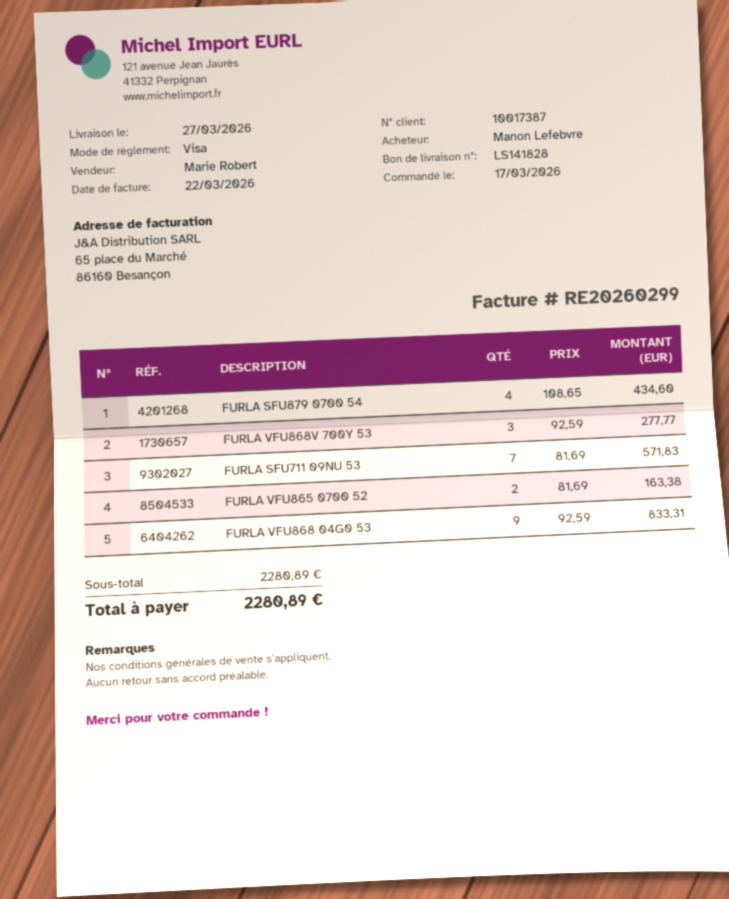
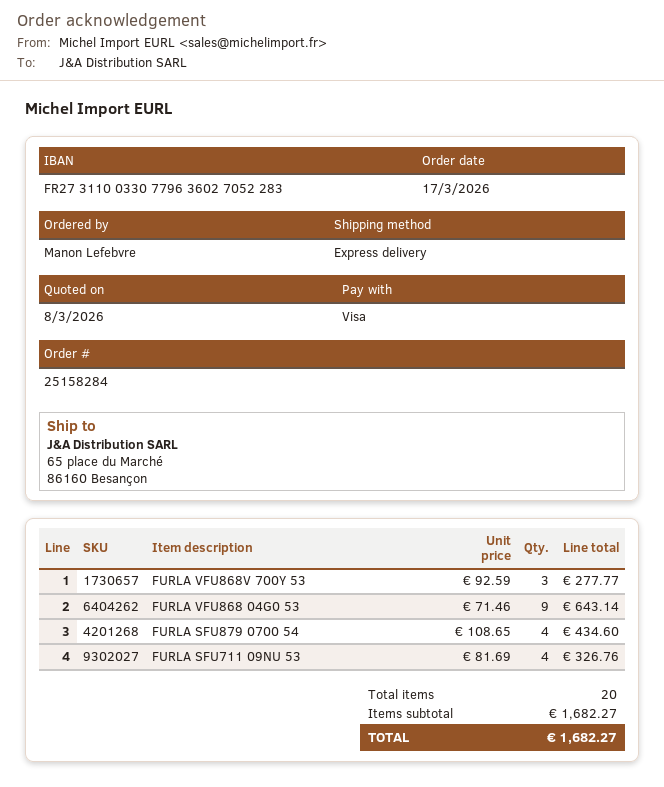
FURLA SFU711 09NU 53: 7 x 81.69 = 571.83 -> 4 x 81.69 = 326.76
FURLA VFU865 0700 52: 2 x 81.69 = 163.38 -> none
FURLA VFU868 04G0 53: 9 x 92.59 = 833.31 -> 9 x 71.46 = 643.14
subtotal: 2280.89 -> 1682.27
total: 2280.89 -> 1682.27

